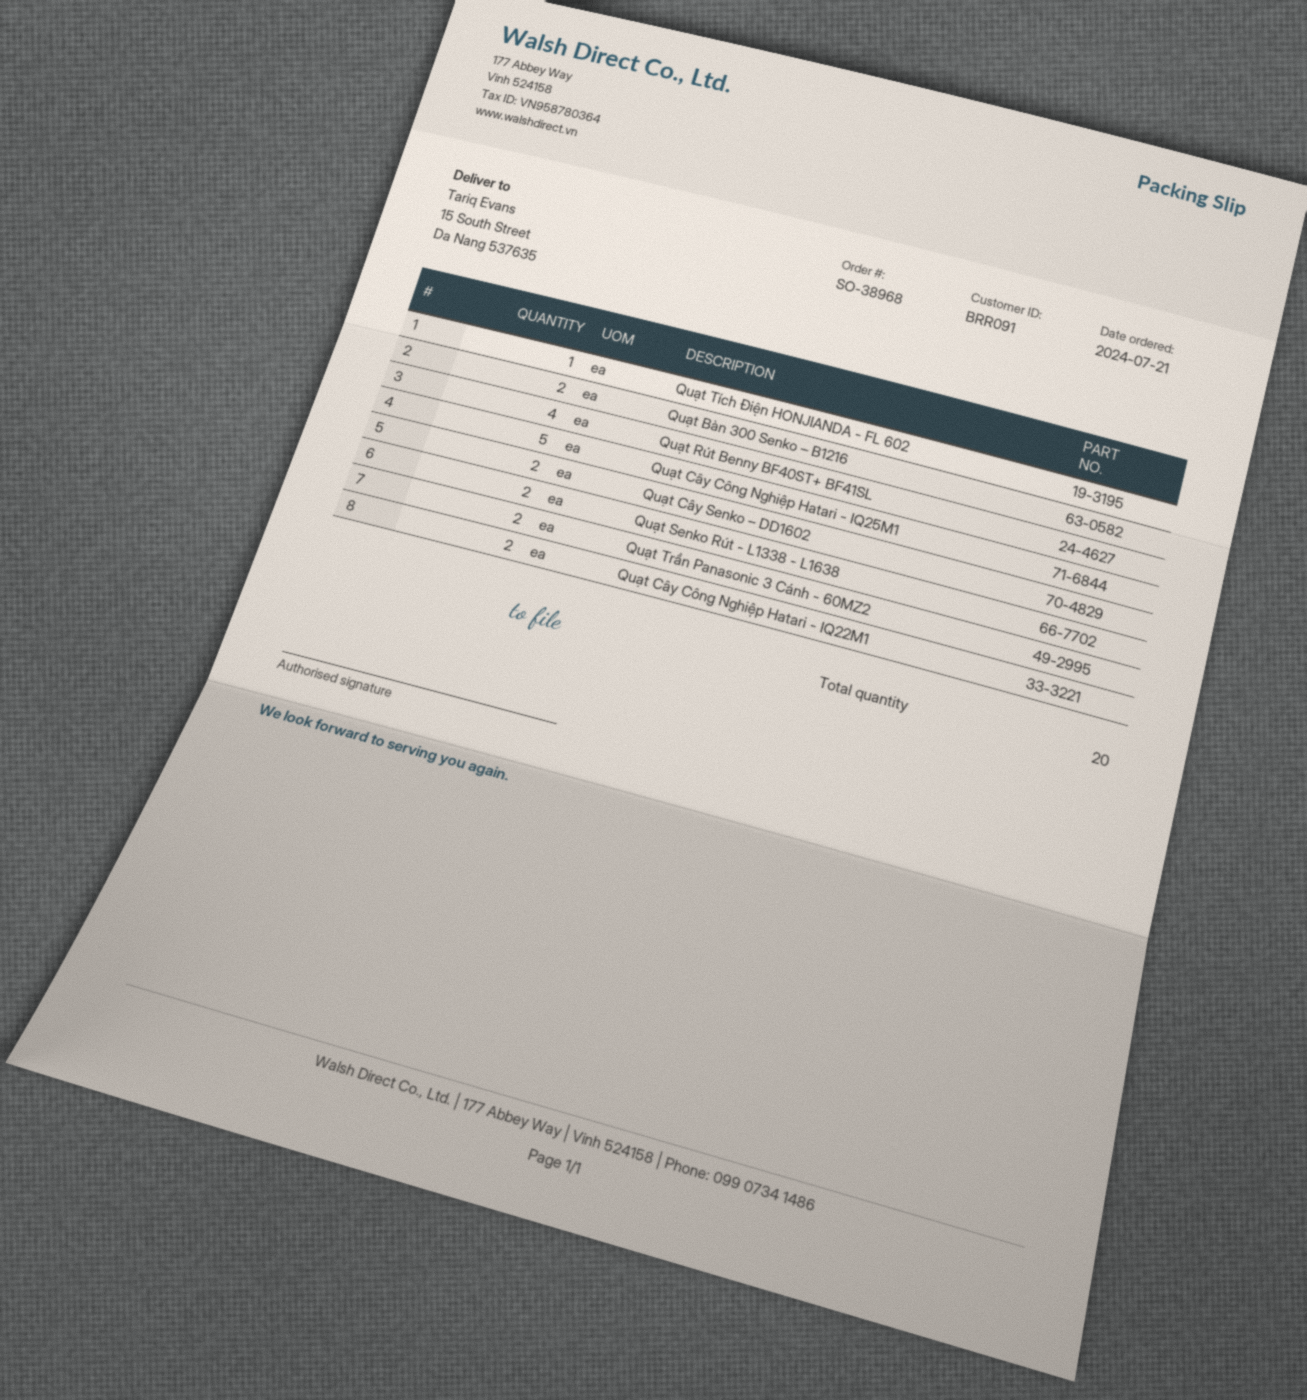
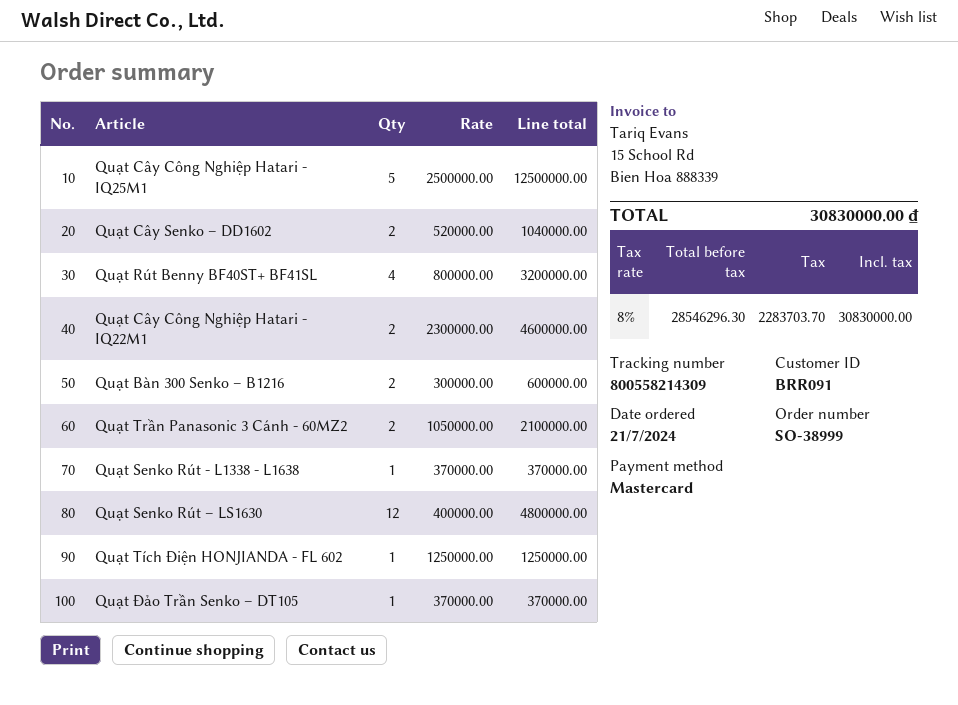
order number: SO-38968 -> SO-38999
Quạt Senko Rút - L1338 - L1638: 2 -> 1
Quạt Senko Rút – LS1630: none -> 12
Quạt Đảo Trần Senko – DT105: none -> 1

